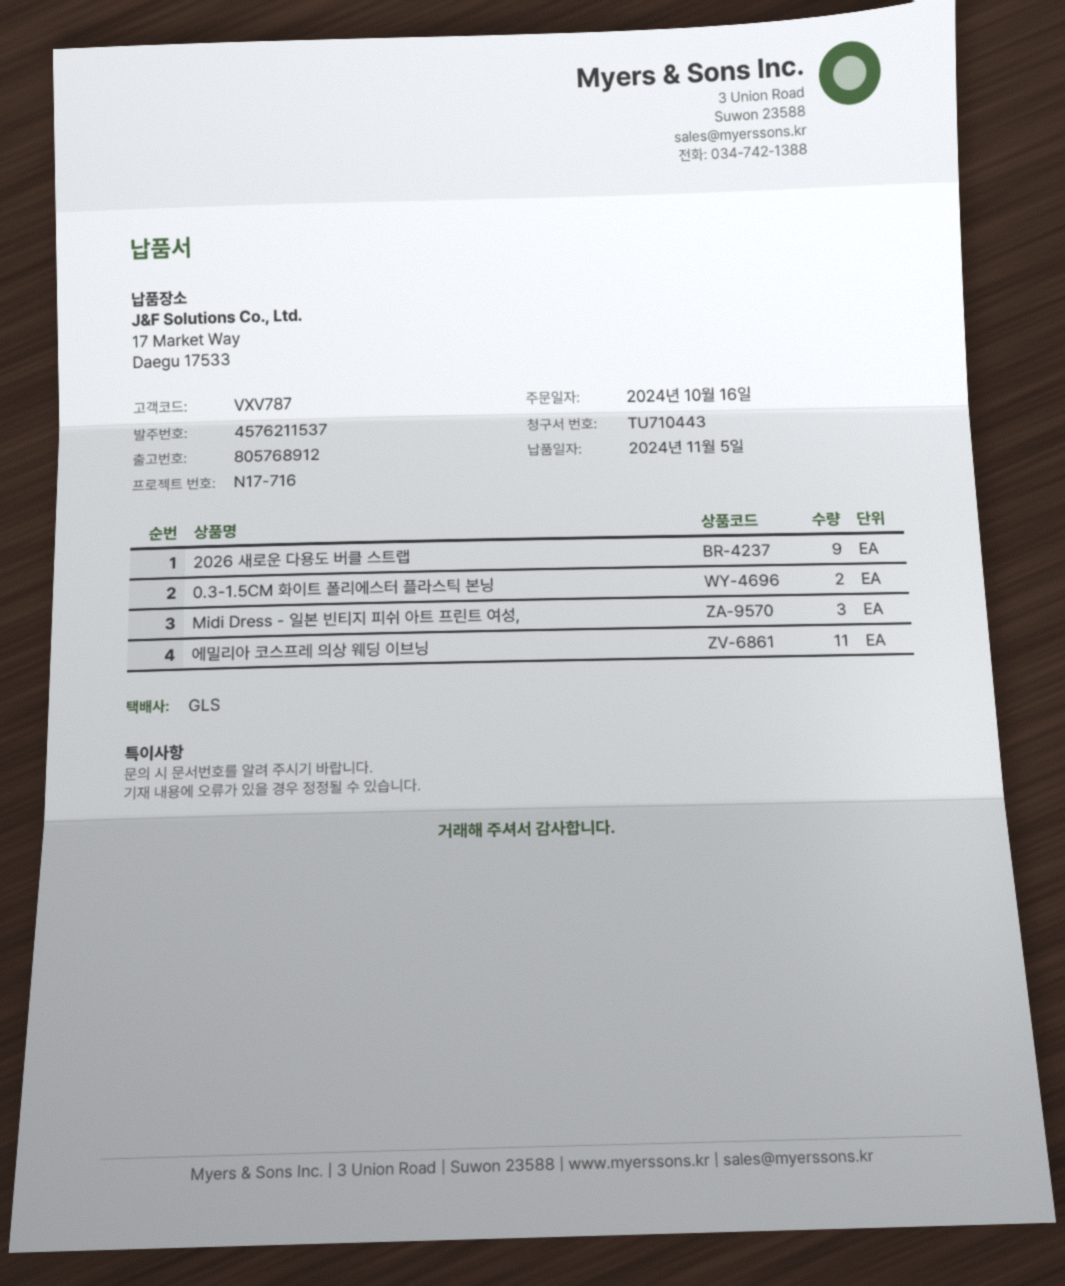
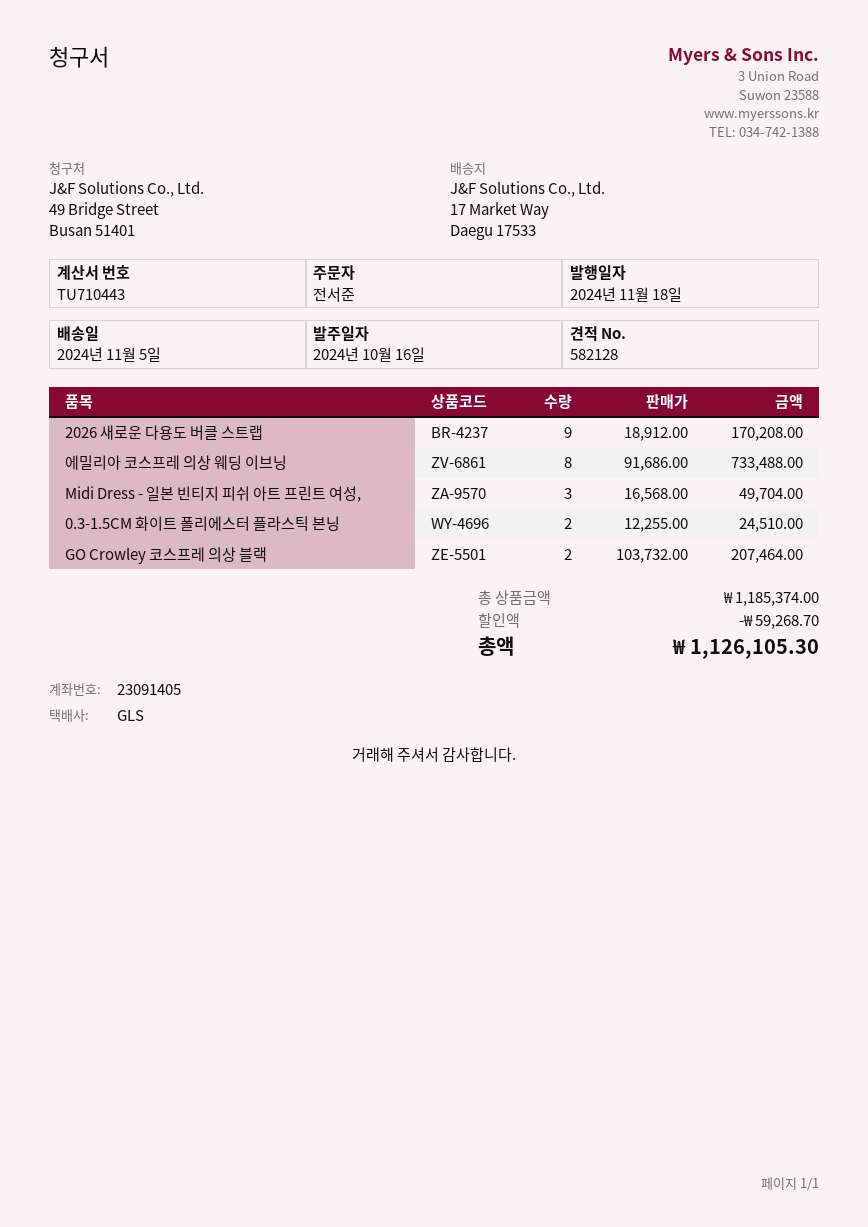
에밀리아 코스프레 의상 웨딩 이브닝: 11 -> 8
GO Crowley 코스프레 의상 블랙: none -> 2

